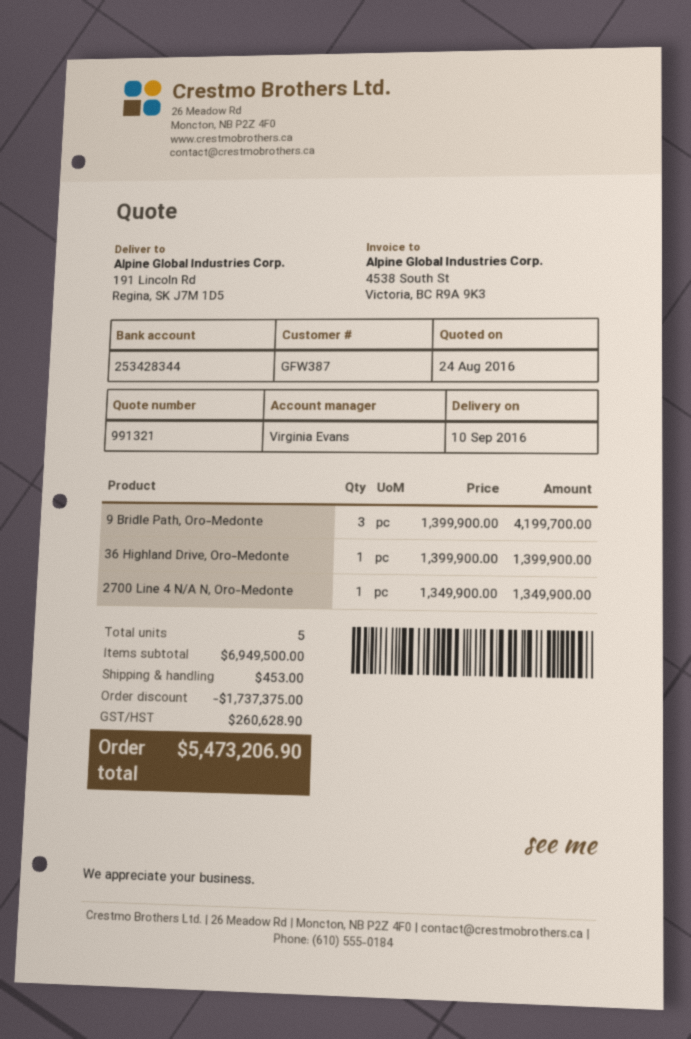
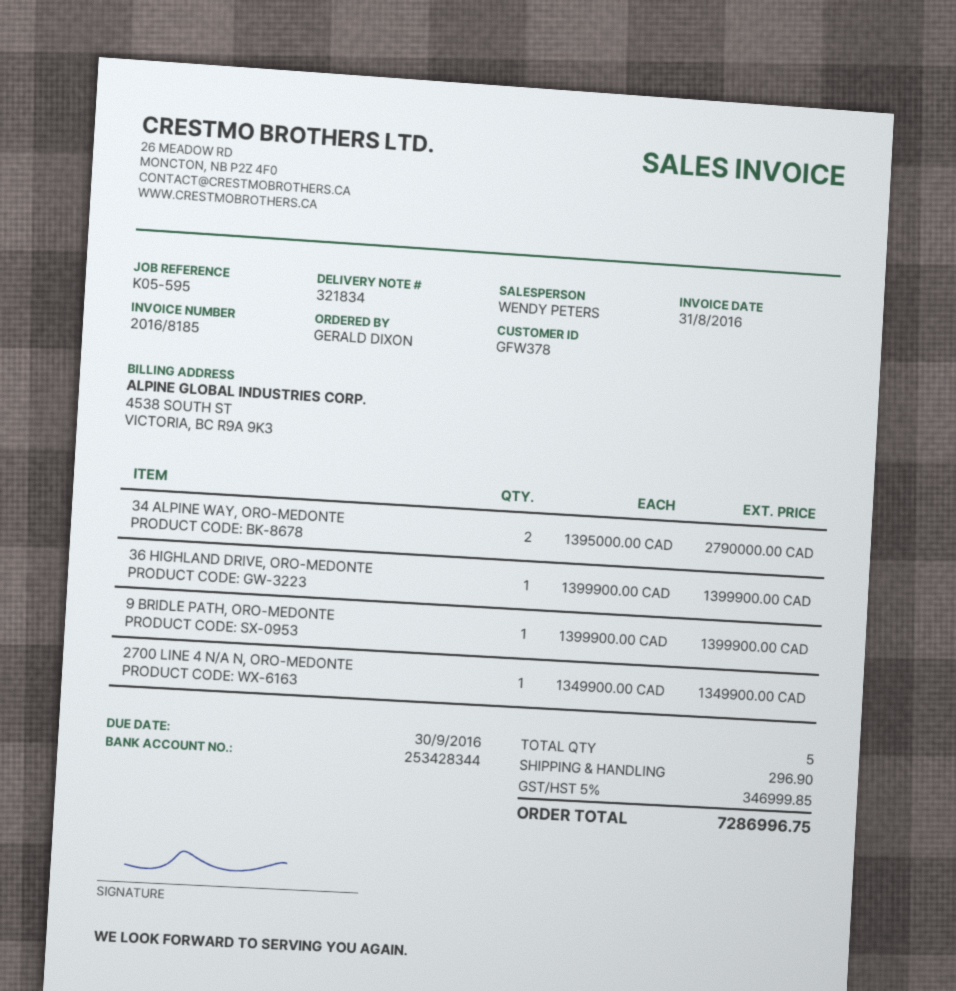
customer number: GFW387 -> GFW378
sales rep: Virginia Evans -> WENDY PETERS
9 Bridle Path, Oro-Medonte: 3 x 1399900.00 = 4199700.00 -> 1 x 1399900.00 = 1399900.00
34 ALPINE WAY, ORO-MEDONTE: none -> 2 x 1395000.00 = 2790000.00
discount: 1737375.00 -> none
shipping: 453.00 -> 296.90
tax: 260628.90 -> 346999.85
total: 5473206.90 -> 7286996.75

